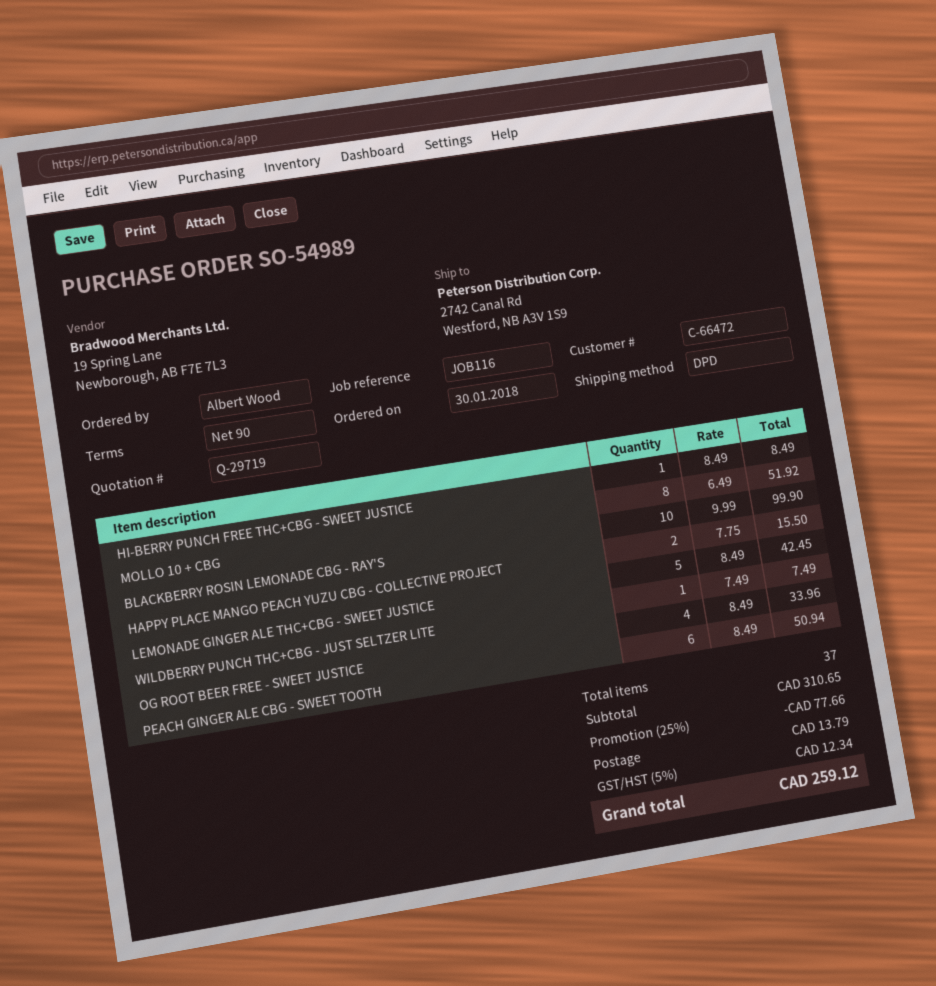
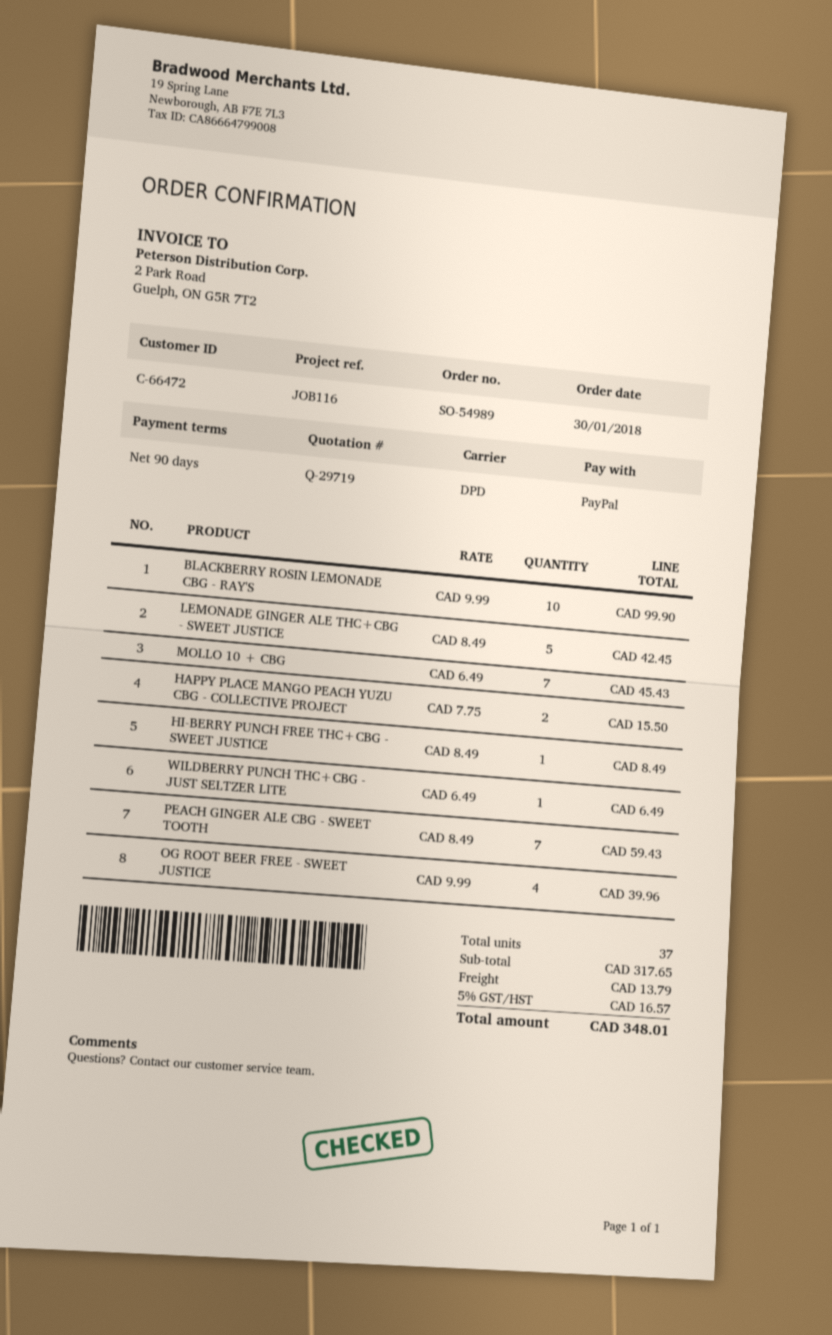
MOLLO 10 + CBG: 8 x 6.49 = 51.92 -> 7 x 6.49 = 45.43
WILDBERRY PUNCH THC+CBG - JUST SELTZER LITE: 1 x 7.49 = 7.49 -> 1 x 6.49 = 6.49
OG ROOT BEER FREE - SWEET JUSTICE: 4 x 8.49 = 33.96 -> 4 x 9.99 = 39.96
PEACH GINGER ALE CBG - SWEET TOOTH: 6 x 8.49 = 50.94 -> 7 x 8.49 = 59.43
subtotal: 310.65 -> 317.65
discount: 25% = 77.66 -> none
tax: 5% = 12.34 -> 5% = 16.57
total: 259.12 -> 348.01

